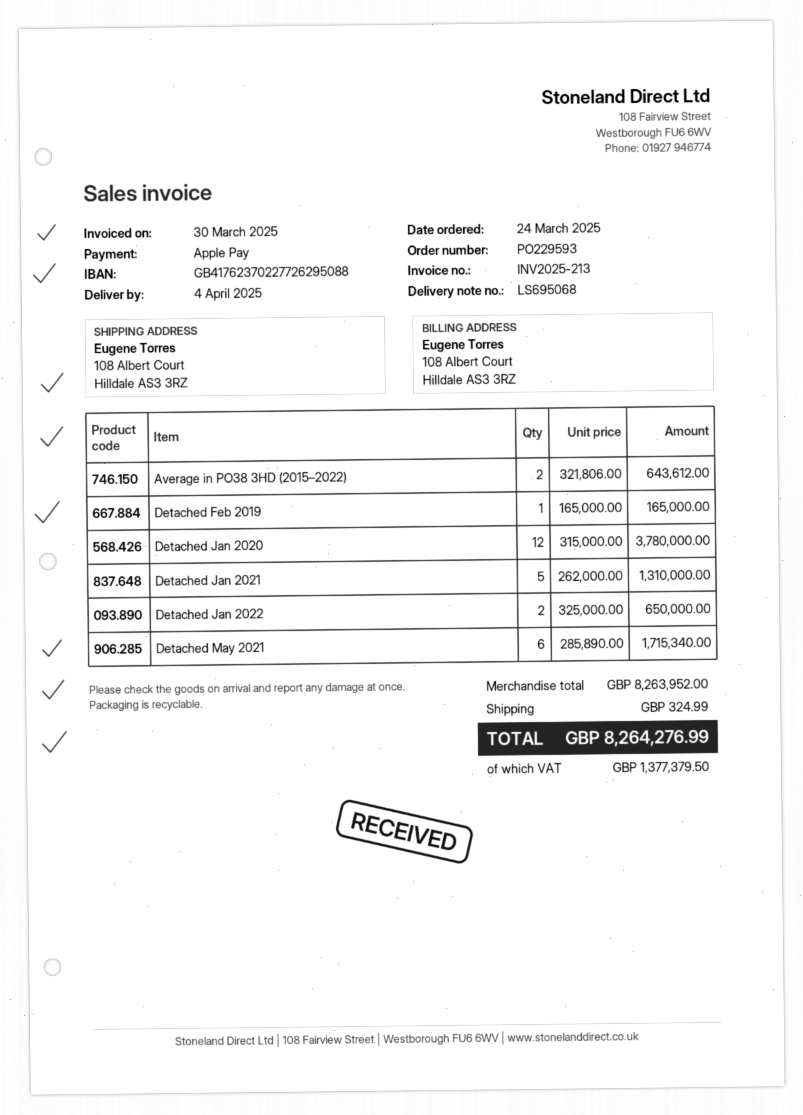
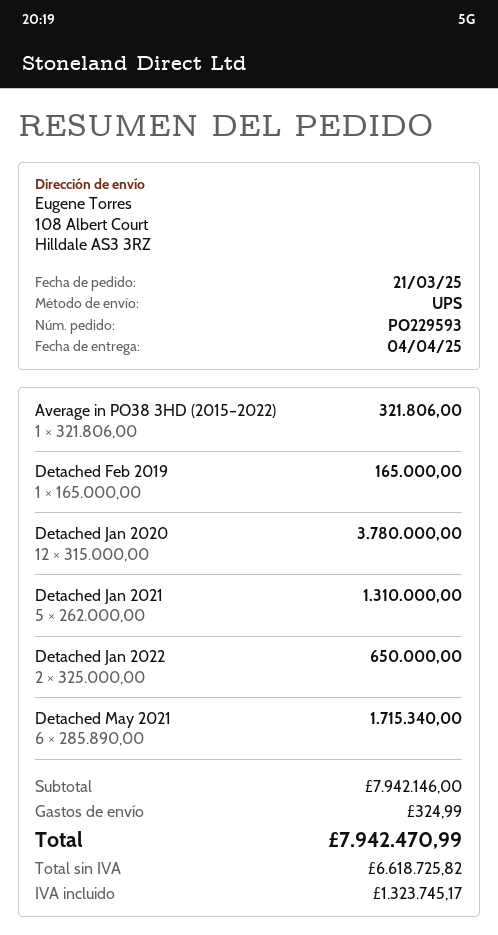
order date: 2025-03-24 -> 2025-03-21
Average in PO38 3HD (2015–2022): 2 x 321806.00 = 643612.00 -> 1 x 321806.00 = 321806.00
subtotal: 8263952.00 -> 7942146.00
tax: 1377379.50 -> 1323745.17
total: 8264276.99 -> 7942470.99

